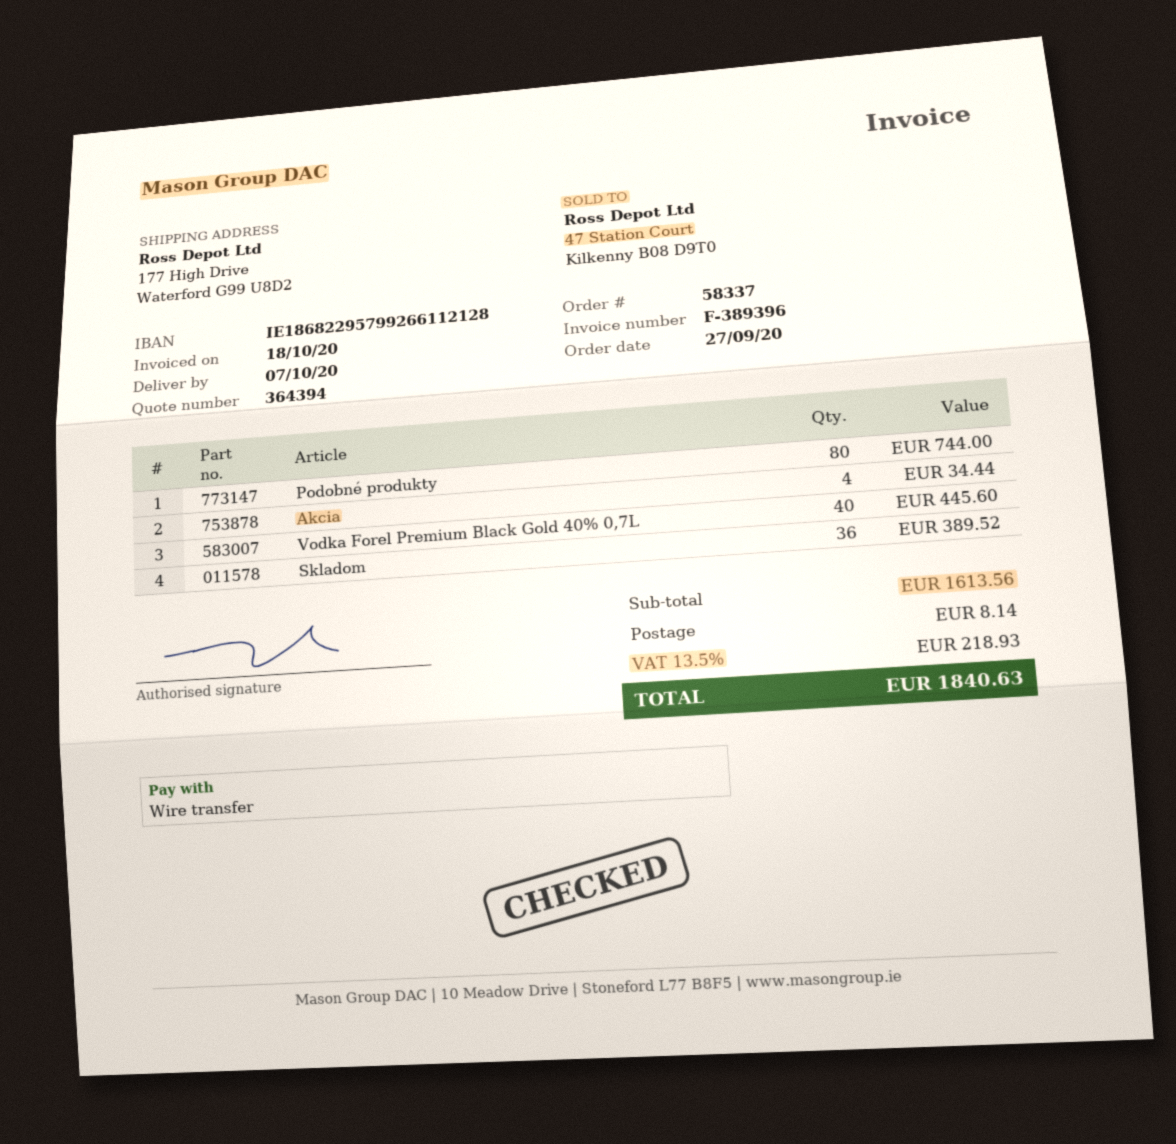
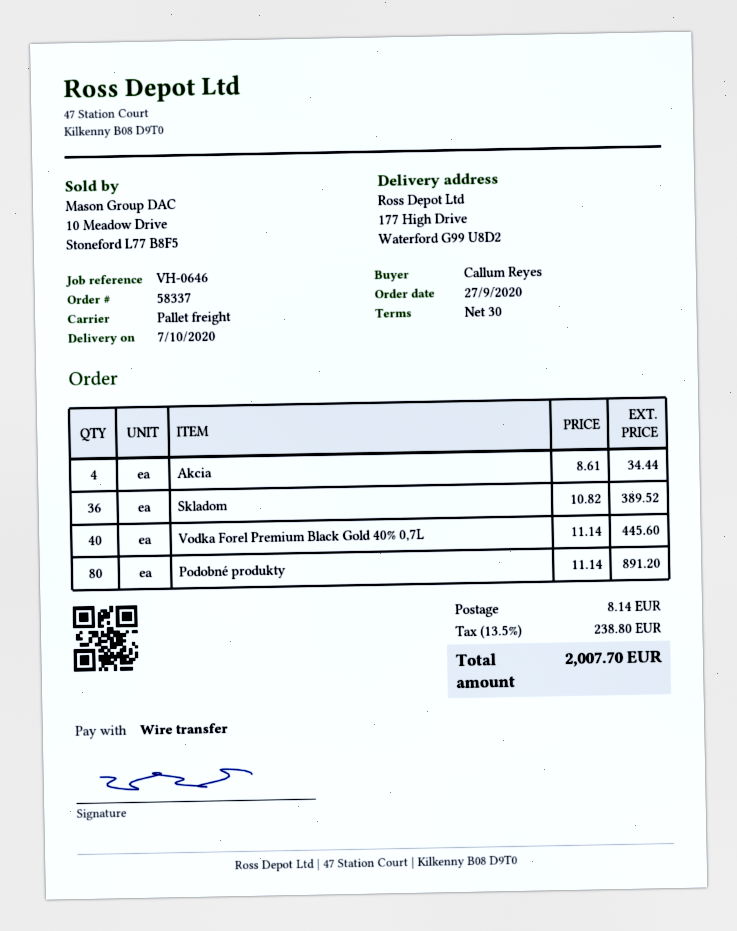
Podobné produkty: 80 for 744.00 -> 80 for 891.20
tax: 13.5% = 218.93 -> 13.5% = 238.80
total: 1840.63 -> 2007.70

